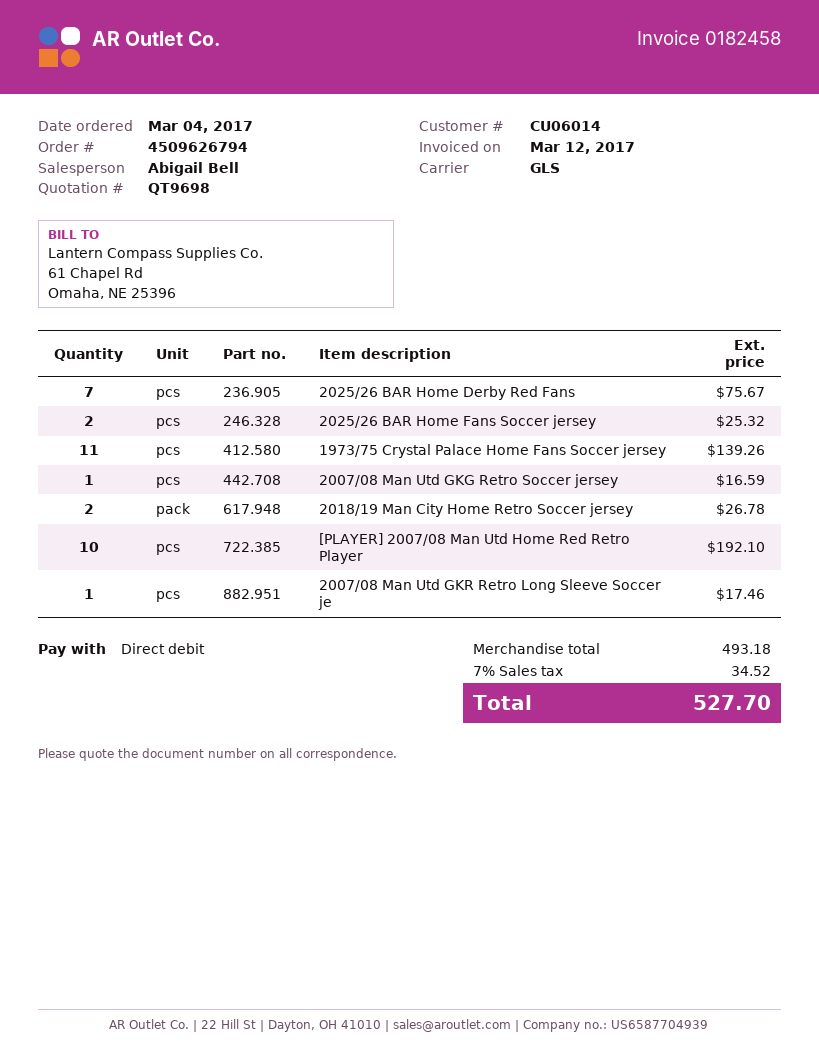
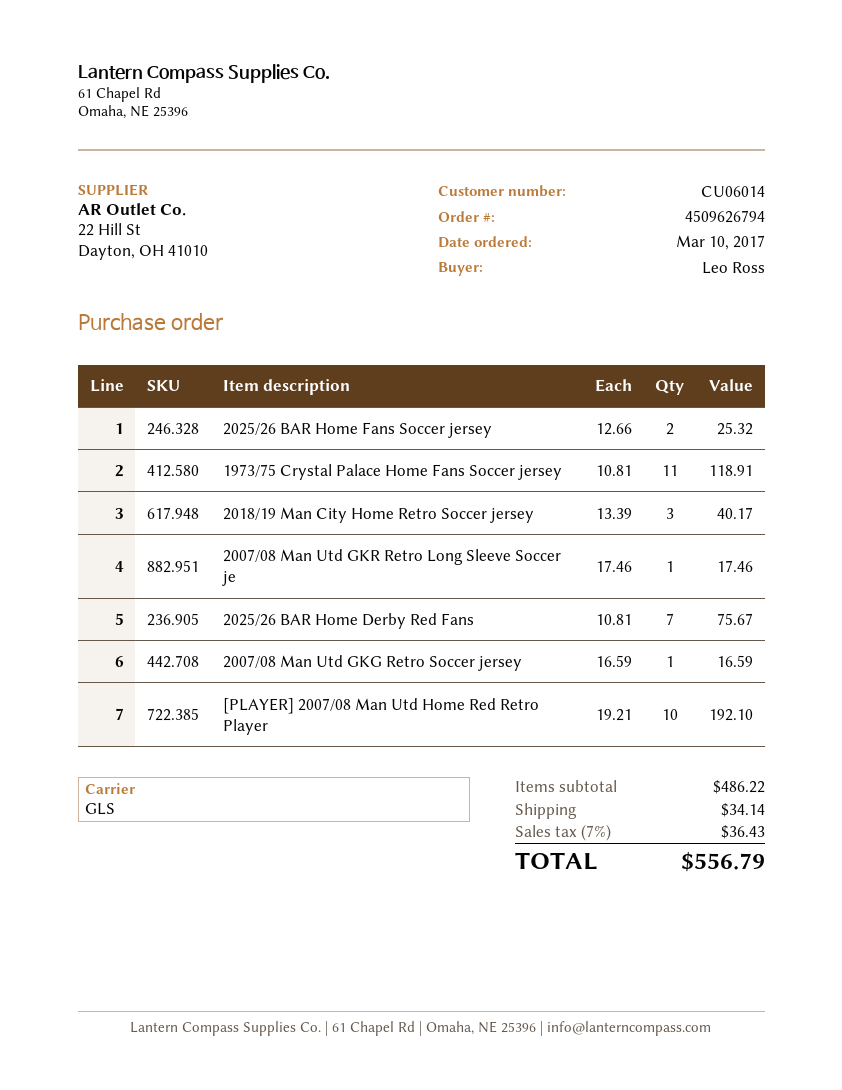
order date: 2017-03-04 -> 2017-03-10
1973/75 Crystal Palace Home Fans Soccer jersey: 11 for 139.26 -> 11 for 118.91
2018/19 Man City Home Retro Soccer jersey: 2 for 26.78 -> 3 for 40.17
subtotal: 493.18 -> 486.22
shipping: none -> 34.14
tax: 7% = 34.52 -> 7% = 36.43
total: 527.70 -> 556.79

